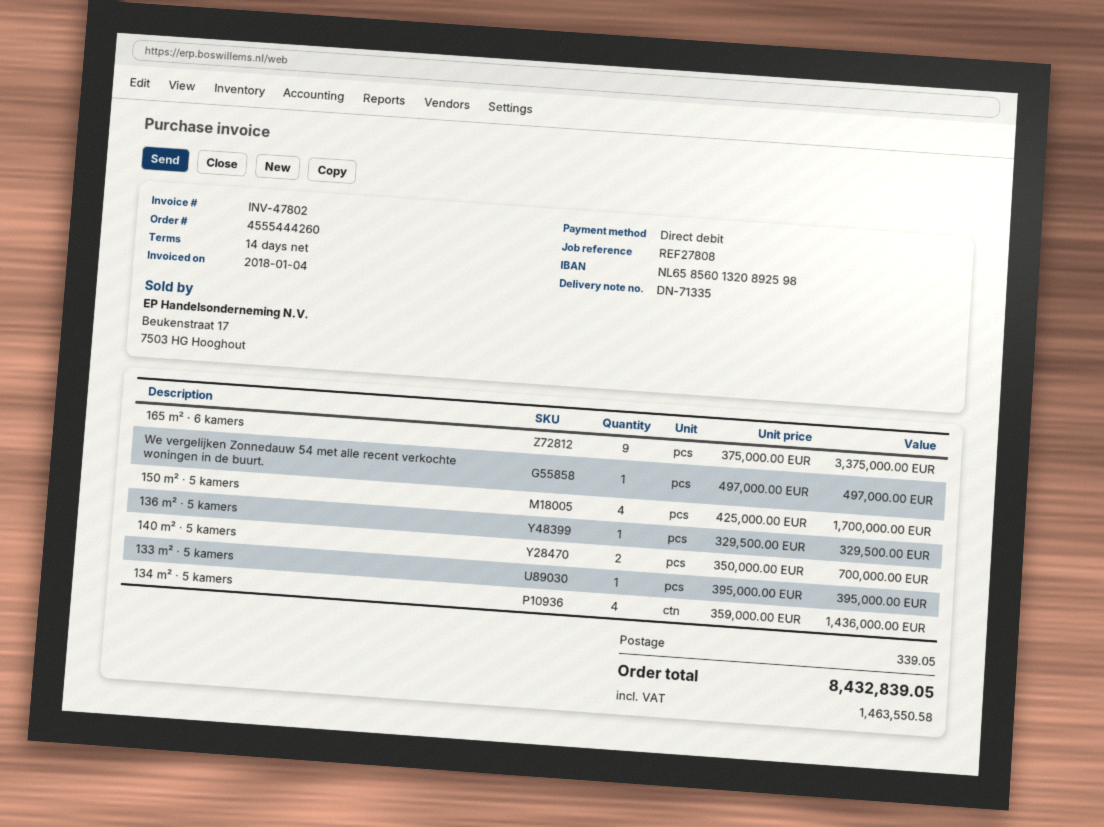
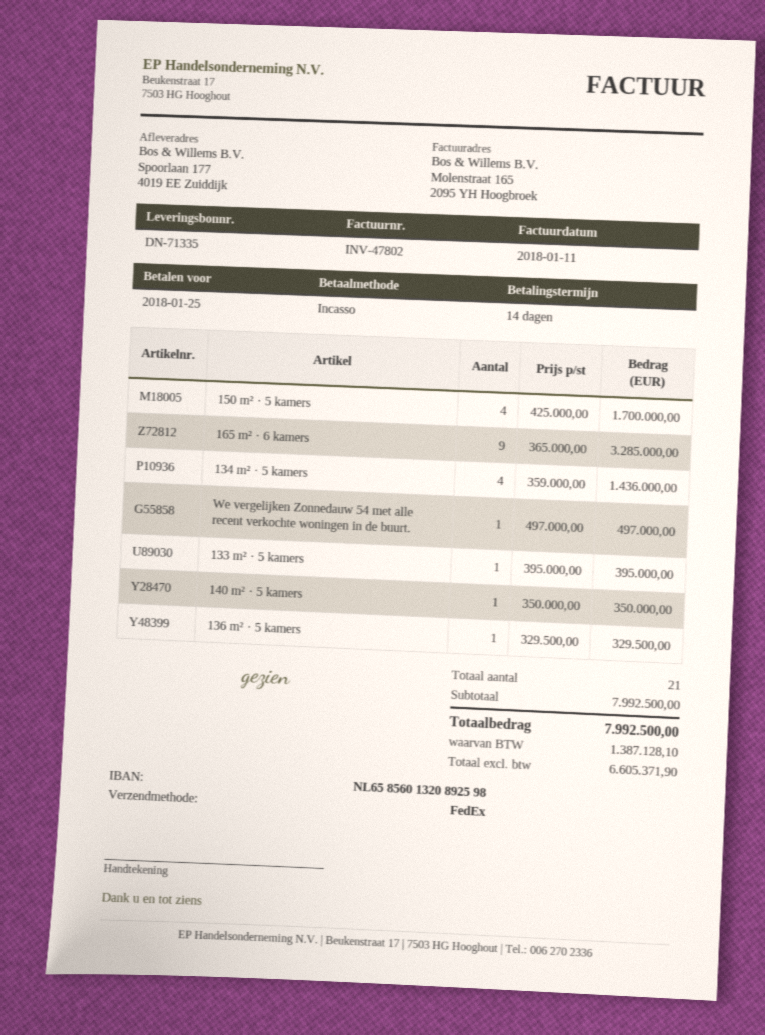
invoice date: 2018-01-04 -> 2018-01-11
165 m² · 6 kamers: 9 x 375000.00 = 3375000.00 -> 9 x 365000.00 = 3285000.00
140 m² · 5 kamers: 2 x 350000.00 = 700000.00 -> 1 x 350000.00 = 350000.00
shipping: 339.05 -> none
tax: 1463550.58 -> 1387128.10
total: 8432839.05 -> 7992500.00

